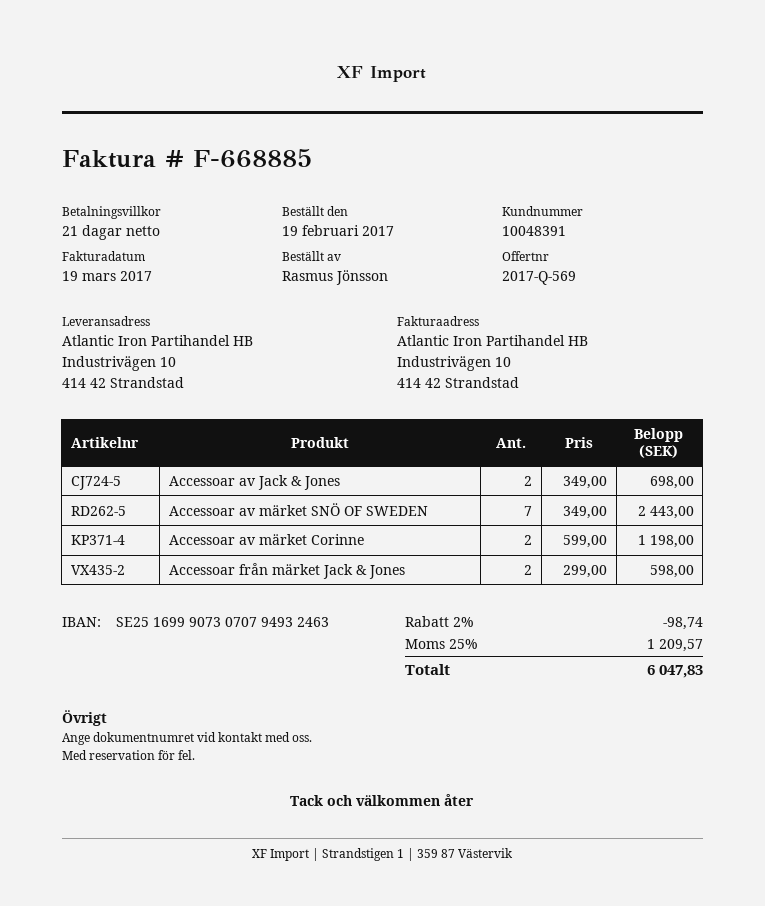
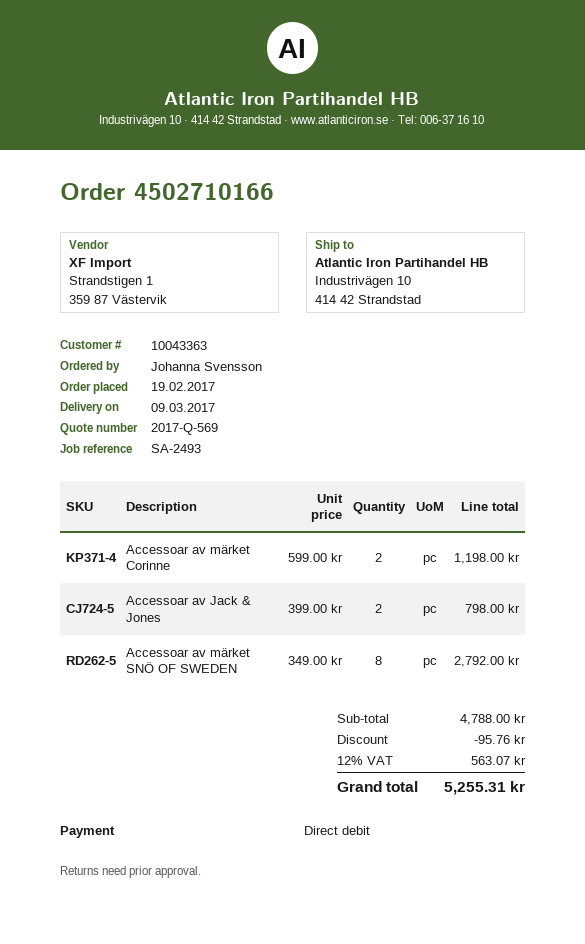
customer number: 10048391 -> 10043363
ordered by: Rasmus Jönsson -> Johanna Svensson
Accessoar av Jack & Jones: 2 x 349.00 = 698.00 -> 2 x 399.00 = 798.00
Accessoar av märket SNÖ OF SWEDEN: 7 x 349.00 = 2443.00 -> 8 x 349.00 = 2792.00
Accessoar från märket Jack & Jones: 2 x 299.00 = 598.00 -> none
discount: 98.74 -> 95.76
tax: 25% = 1209.57 -> 12% = 563.07
total: 6047.83 -> 5255.31

